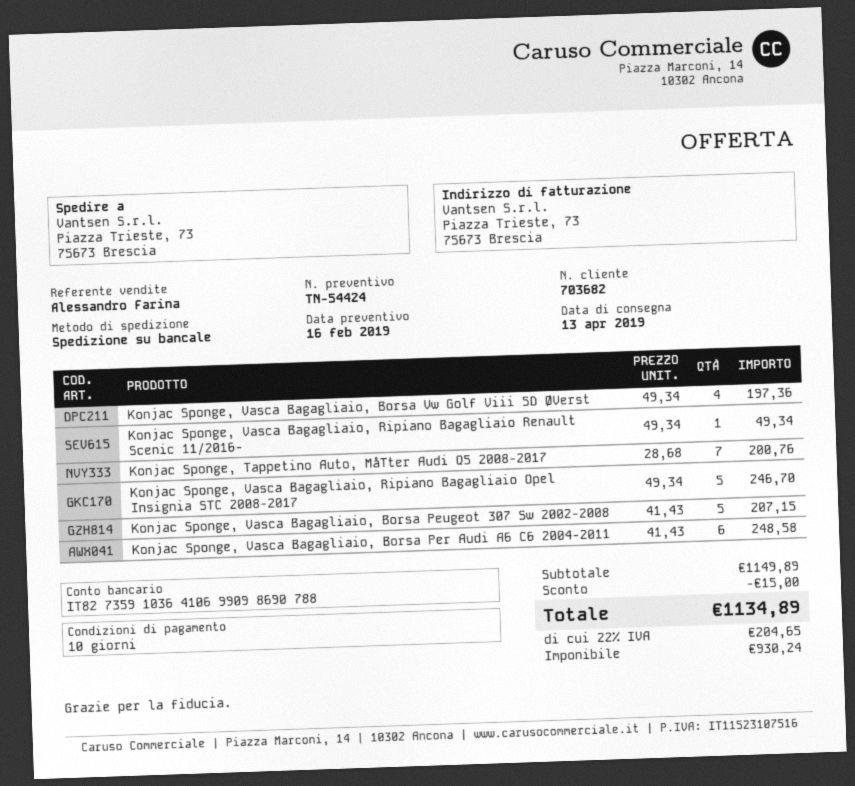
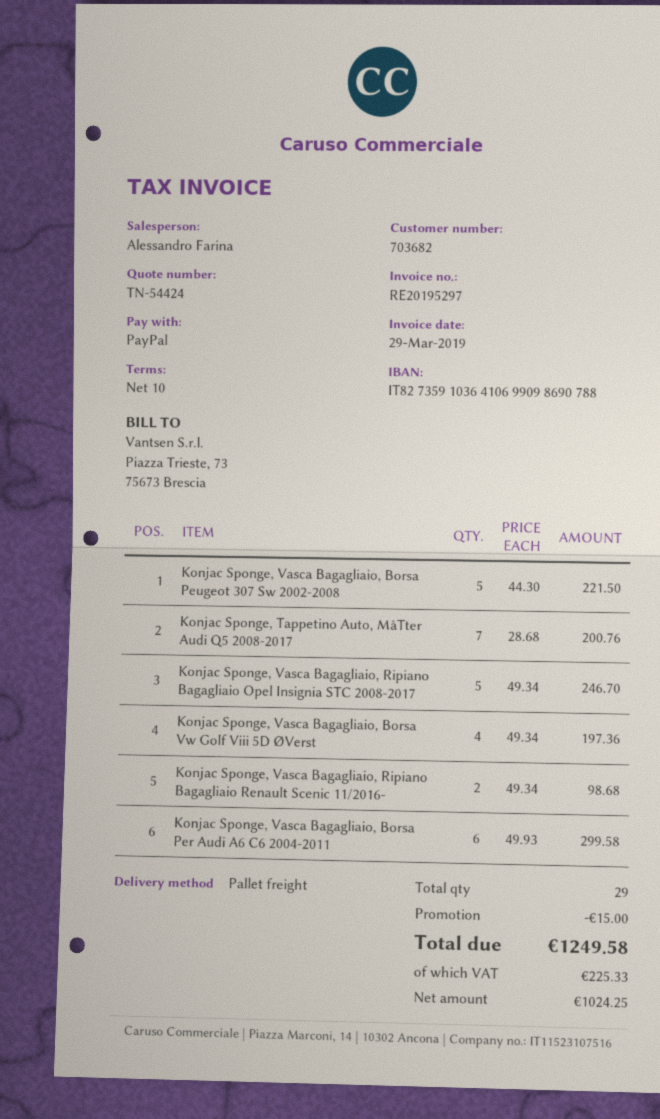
Konjac Sponge, Vasca Bagagliaio, Ripiano Bagagliaio Renault Scenic 11/2016-: 1 x 49.34 = 49.34 -> 2 x 49.34 = 98.68
Konjac Sponge, Vasca Bagagliaio, Borsa Peugeot 307 Sw 2002-2008: 5 x 41.43 = 207.15 -> 5 x 44.30 = 221.50
Konjac Sponge, Vasca Bagagliaio, Borsa Per Audi A6 C6 2004-2011: 6 x 41.43 = 248.58 -> 6 x 49.93 = 299.58
net: 930.24 -> 1024.25
tax: 204.65 -> 225.33
total: 1134.89 -> 1249.58

